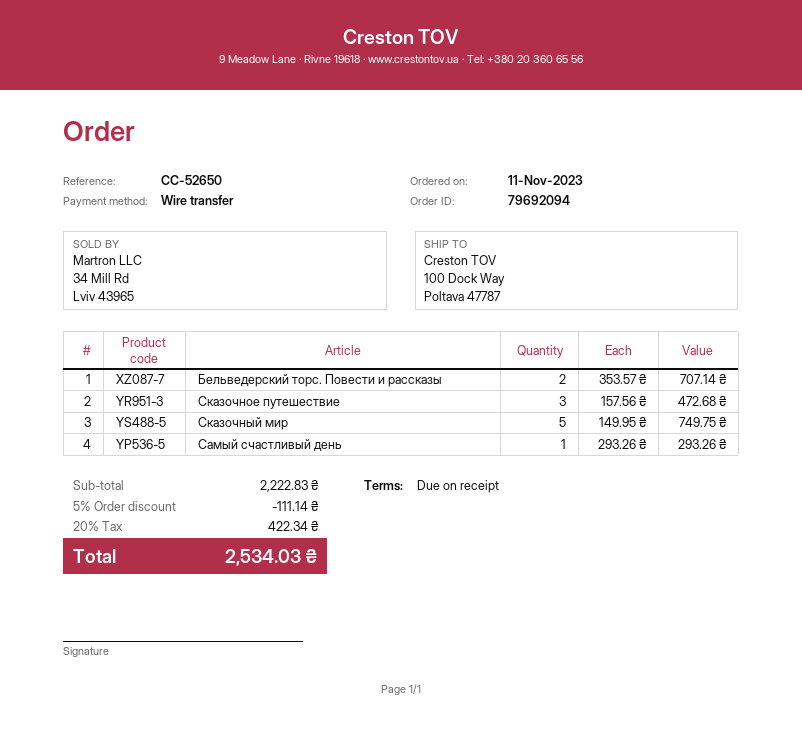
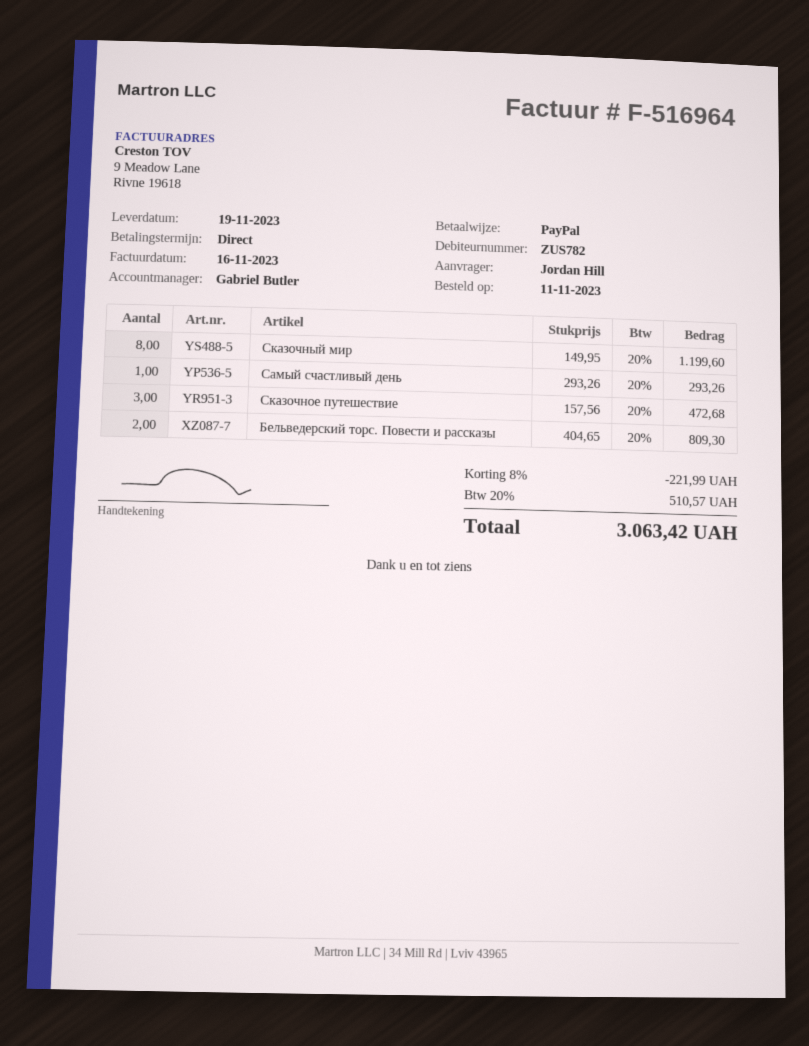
payment method: bank transfer -> PayPal
Бельведерский торс. Повести и рассказы: 2 x 353.57 = 707.14 -> 2 x 404.65 = 809.30
Сказочный мир: 5 x 149.95 = 749.75 -> 8 x 149.95 = 1199.60
discount: 5% = 111.14 -> 8% = 221.99
tax: 20% = 422.34 -> 20% = 510.57
total: 2534.03 -> 3063.42

